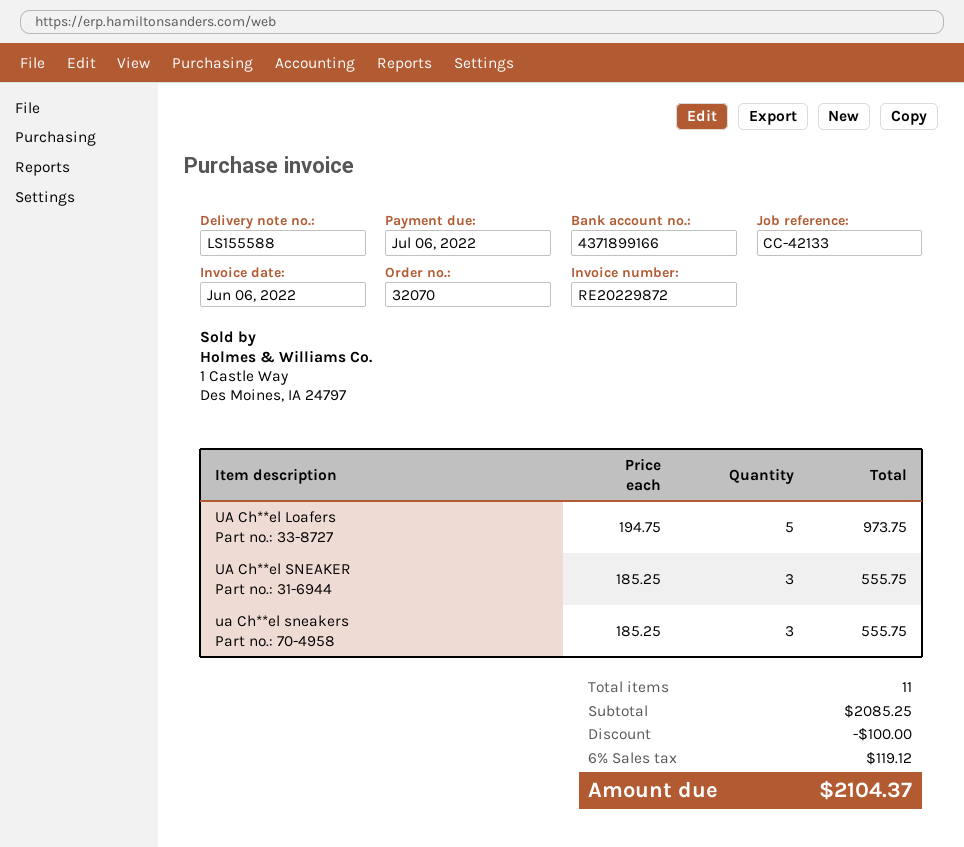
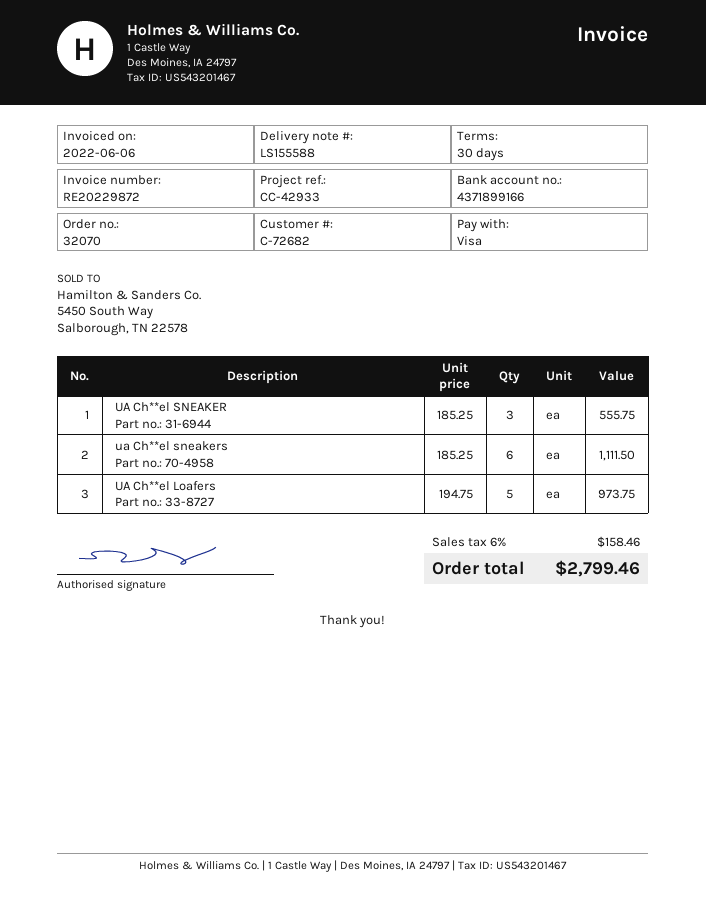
reference: CC-42133 -> CC-42933
ua Ch**el sneakers: 3 x 185.25 = 555.75 -> 6 x 185.25 = 1111.50
discount: 100.00 -> none
tax: 6% = 119.12 -> 6% = 158.46
total: 2104.37 -> 2799.46

